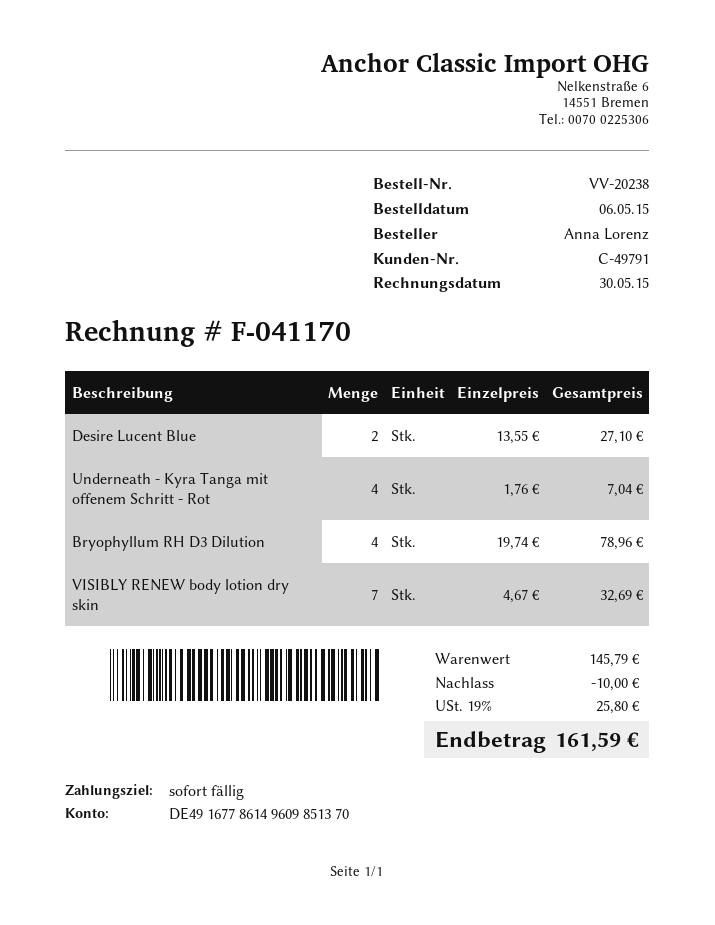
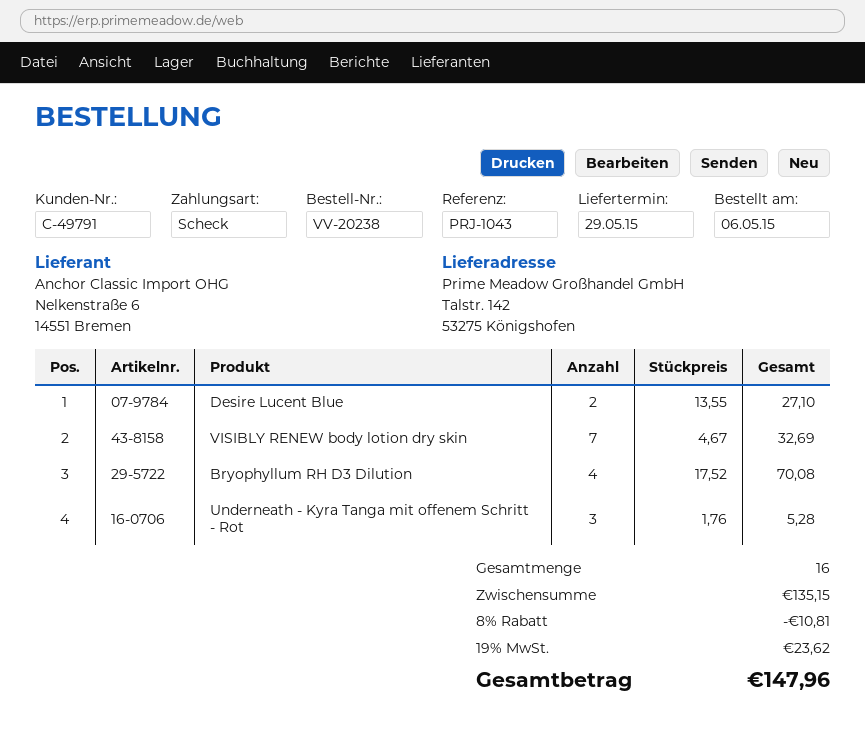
Underneath - Kyra Tanga mit offenem Schritt - Rot: 4 x 1.76 = 7.04 -> 3 x 1.76 = 5.28
Bryophyllum RH D3 Dilution: 4 x 19.74 = 78.96 -> 4 x 17.52 = 70.08
subtotal: 145.79 -> 135.15
discount: 10.00 -> 10.81
tax: 19% = 25.80 -> 19% = 23.62
total: 161.59 -> 147.96

